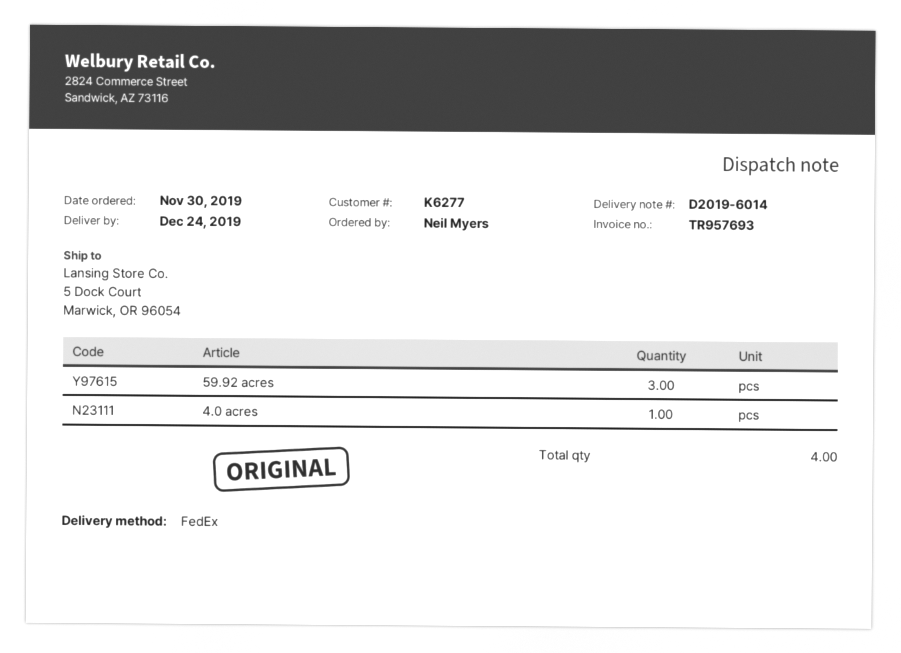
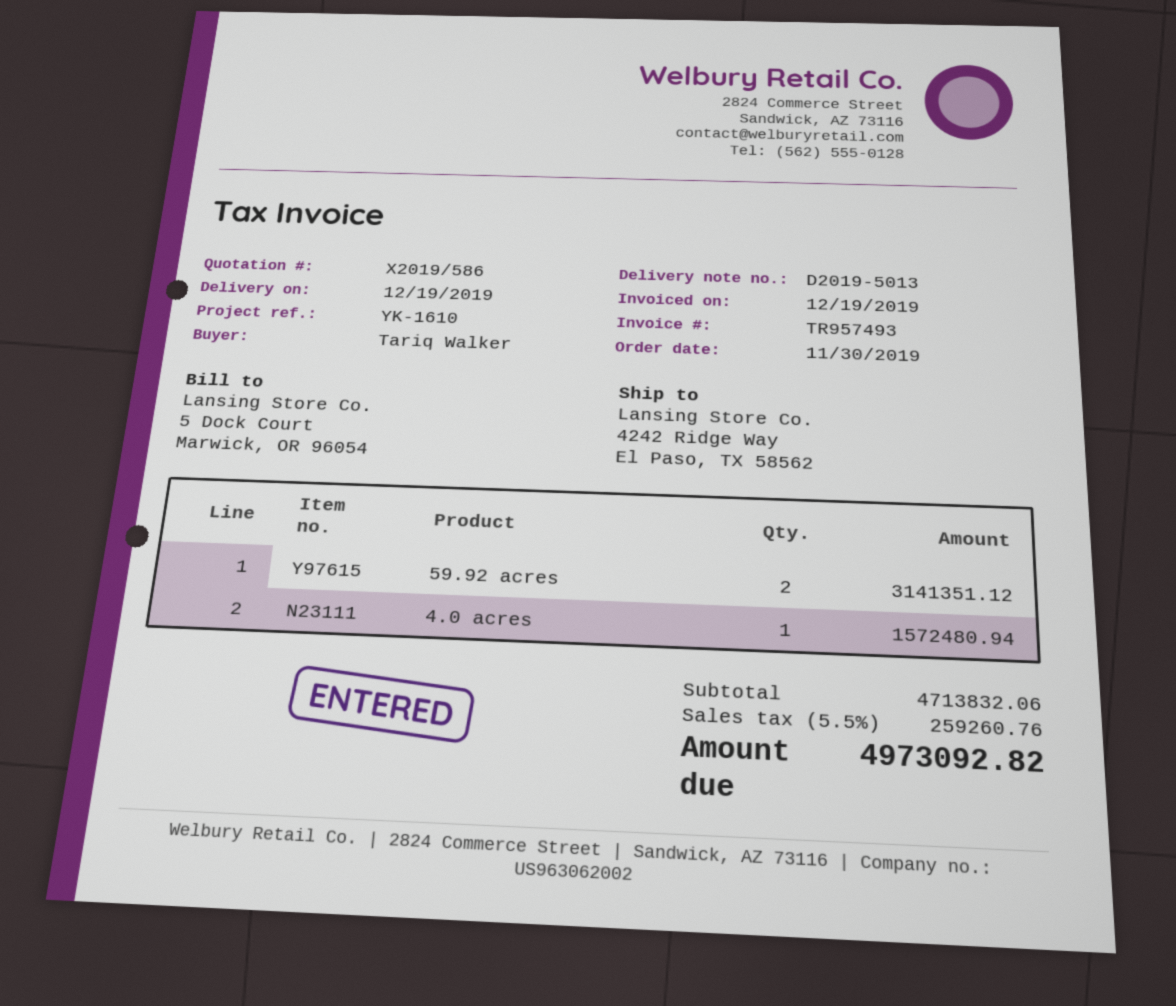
delivery note number: D2019-6014 -> D2019-5013
delivery date: 2019-12-24 -> 2019-12-19
invoice number: TR957693 -> TR957493
ordered by: Neil Myers -> Tariq Walker
ship to: 5 Dock Court, Marwick, OR 96054 -> 4242 Ridge Way, El Paso, TX 58562
59.92 acres: 3 -> 2

